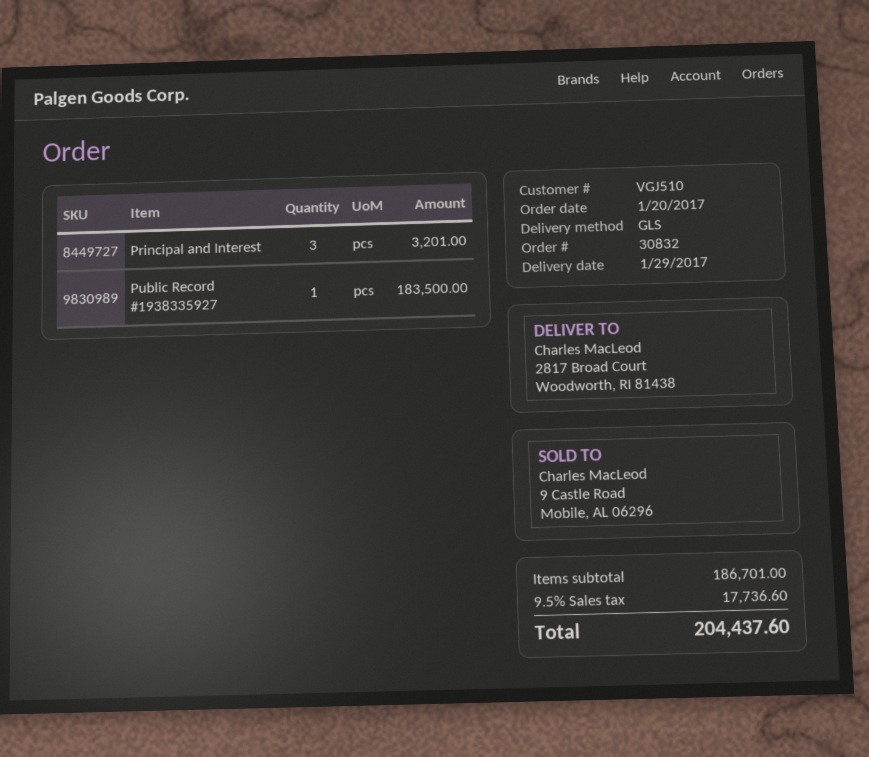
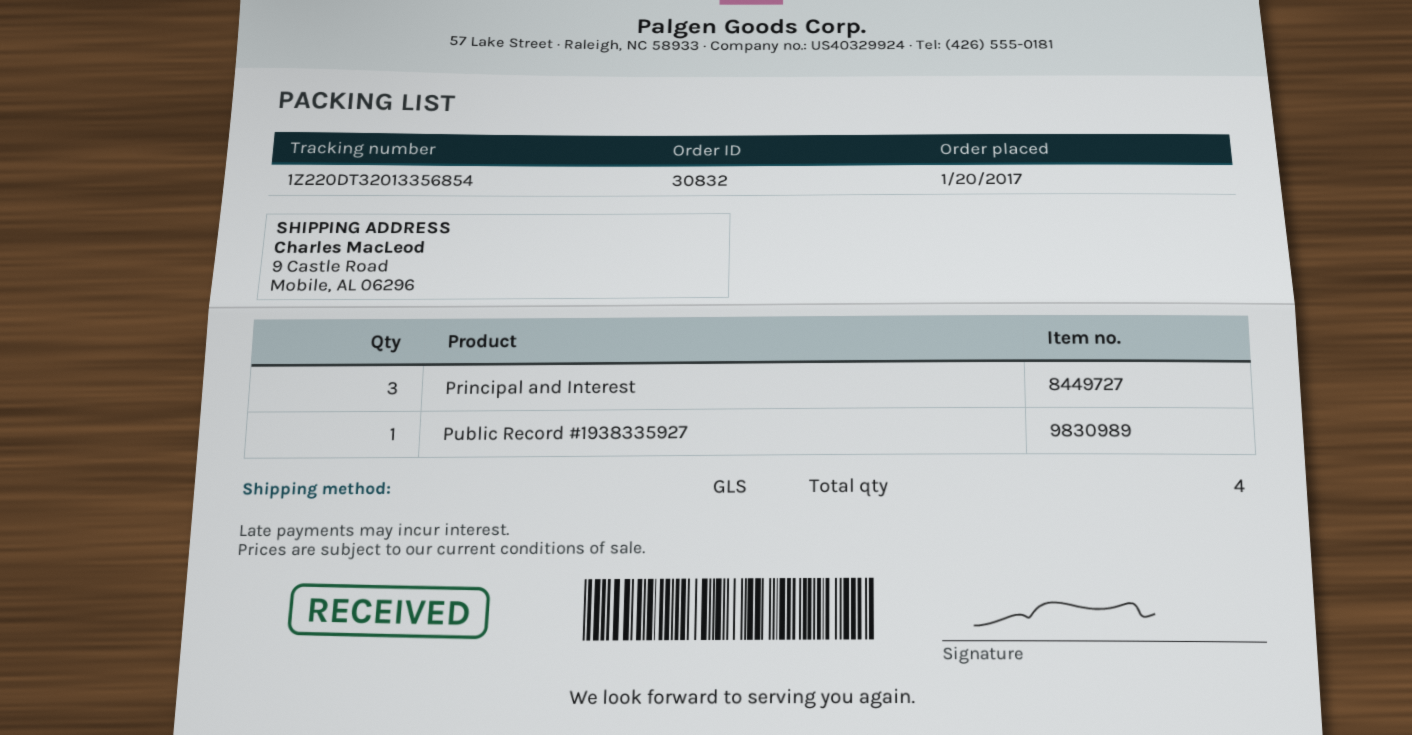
ship to: 2817 Broad Court, Woodworth, RI 81438 -> 9 Castle Road, Mobile, AL 06296

